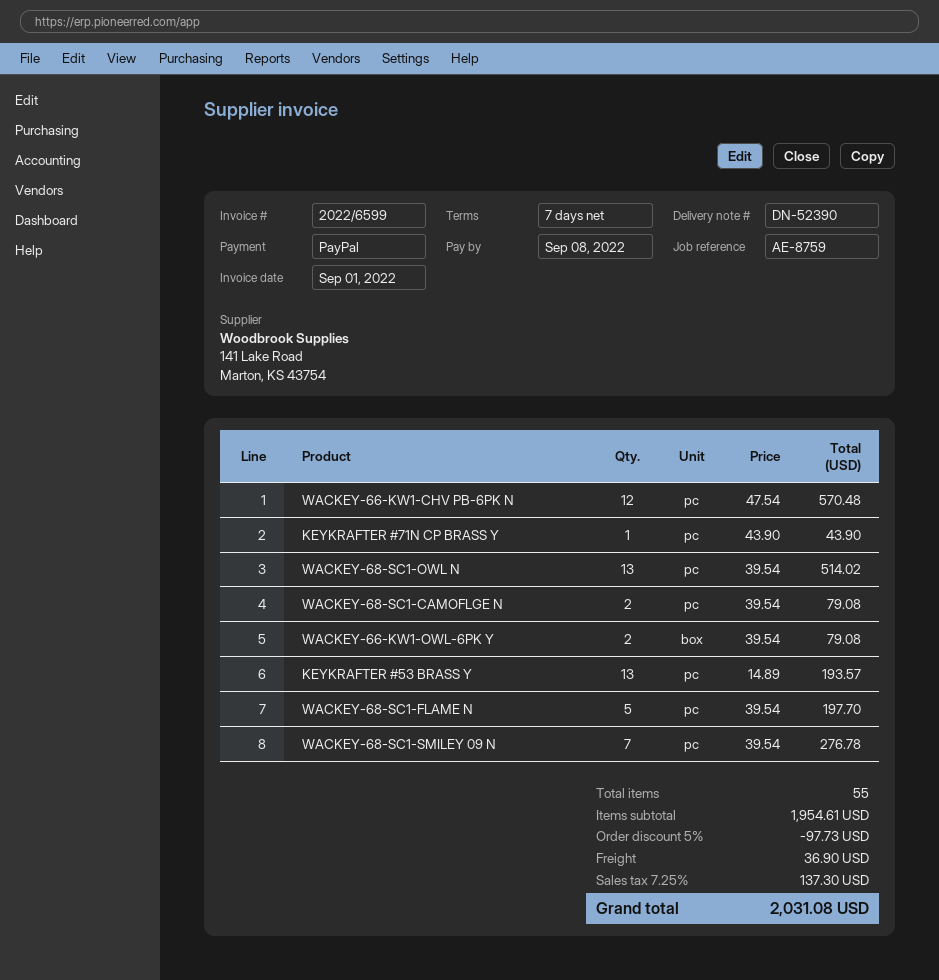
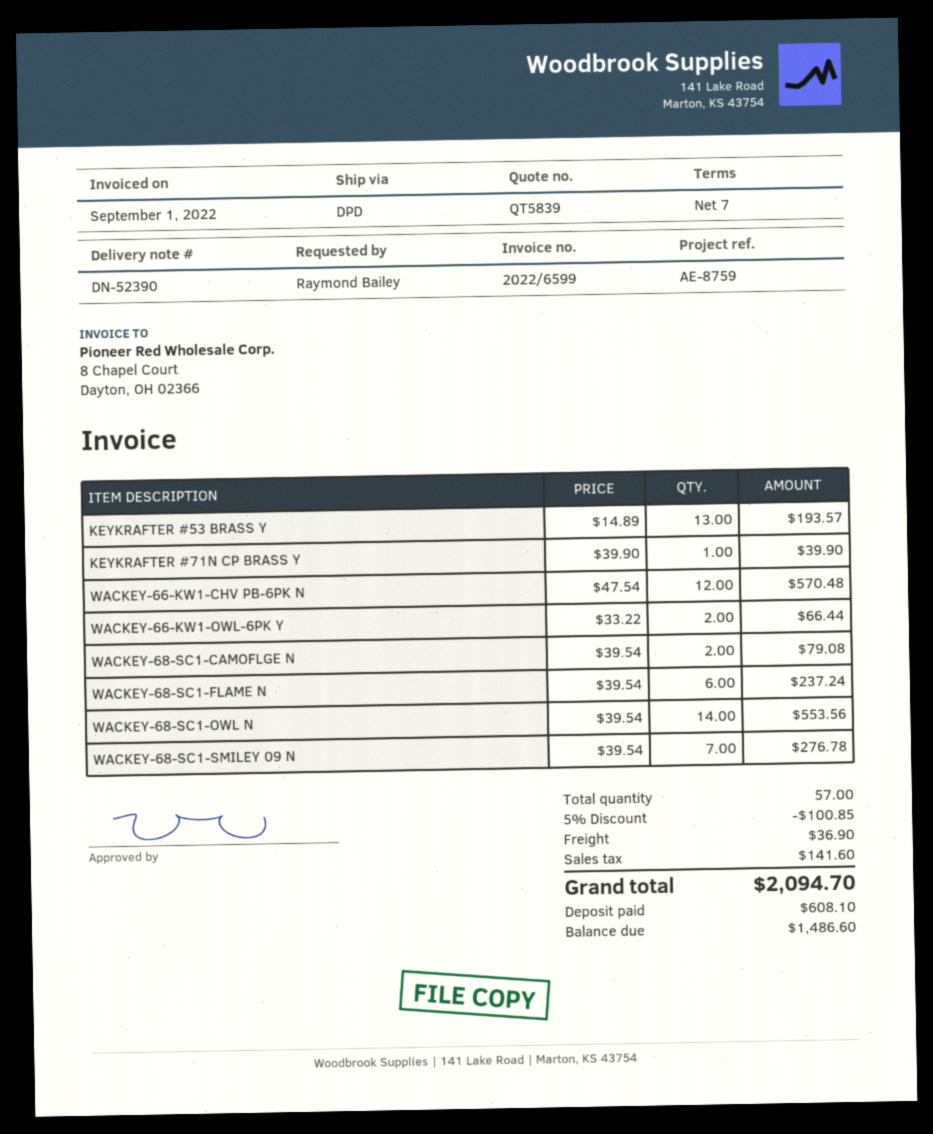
KEYKRAFTER #71N CP BRASS Y: 1 x 43.90 = 43.90 -> 1 x 39.90 = 39.90
WACKEY-68-SC1-OWL N: 13 x 39.54 = 514.02 -> 14 x 39.54 = 553.56
WACKEY-66-KW1-OWL-6PK Y: 2 x 39.54 = 79.08 -> 2 x 33.22 = 66.44
WACKEY-68-SC1-FLAME N: 5 x 39.54 = 197.70 -> 6 x 39.54 = 237.24
total quantity: 55 -> 57
discount: 5% = 97.73 -> 5% = 100.85
tax: 137.30 -> 141.60
total: 2031.08 -> 2094.70

